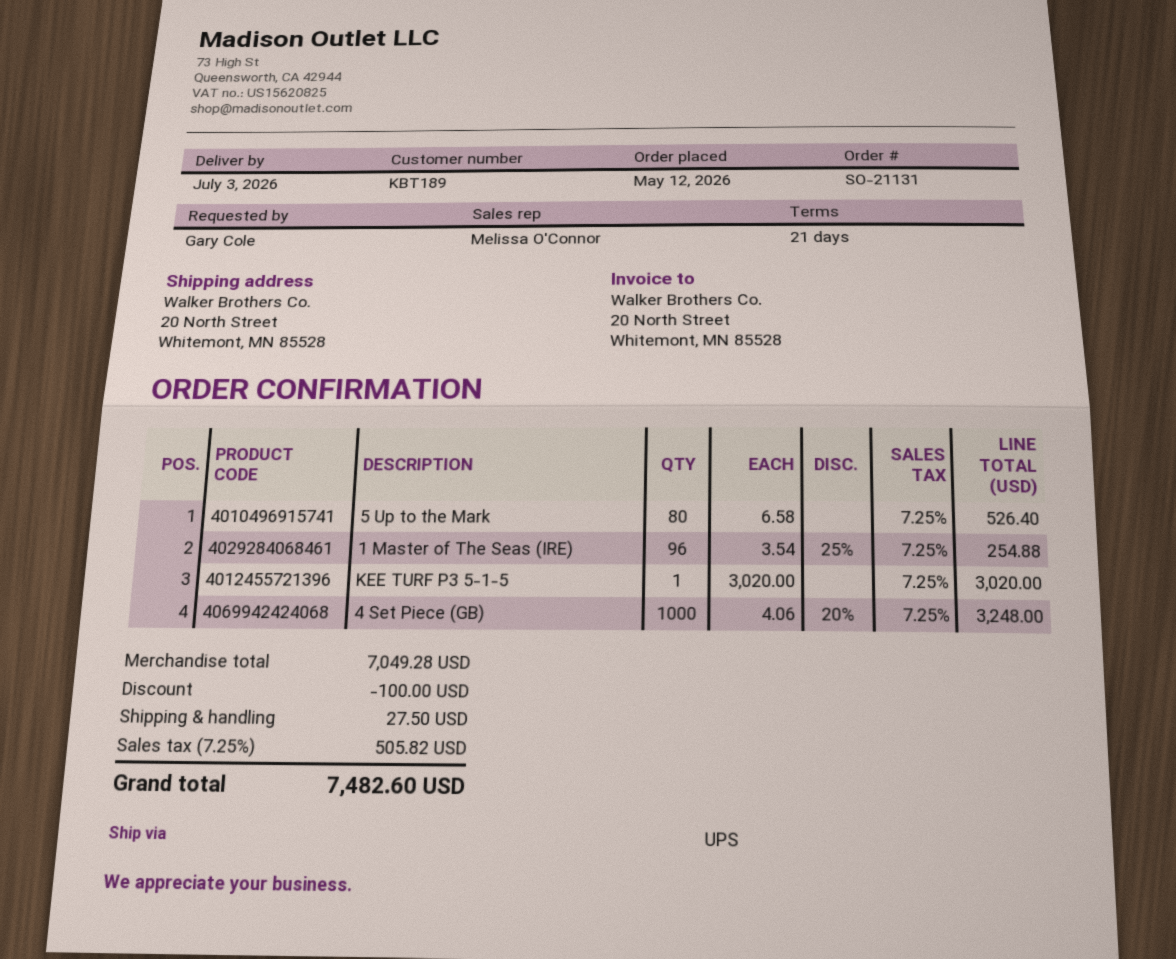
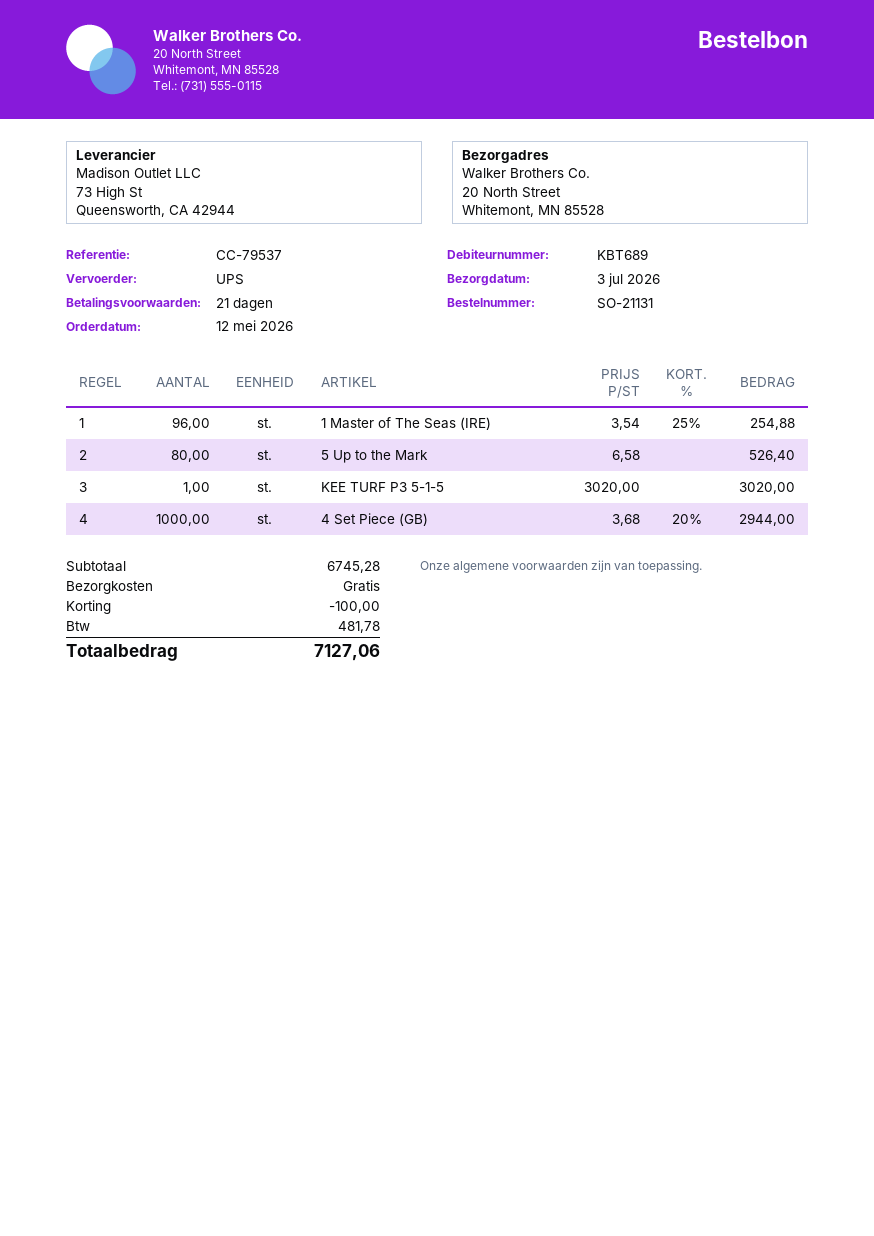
customer number: KBT189 -> KBT689
4 Set Piece (GB): 1000 x 4.06 - 20% = 3248.00 -> 1000 x 3.68 - 20% = 2944.00
subtotal: 7049.28 -> 6745.28
shipping: 27.50 -> 0.00
tax: 505.82 -> 481.78
total: 7482.60 -> 7127.06

